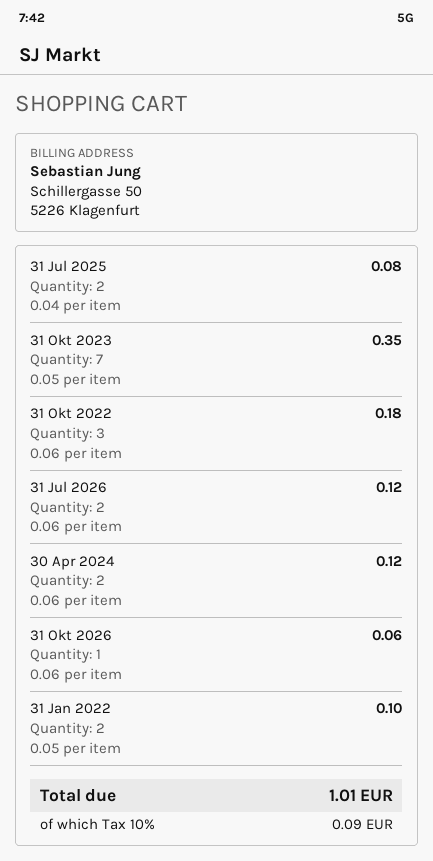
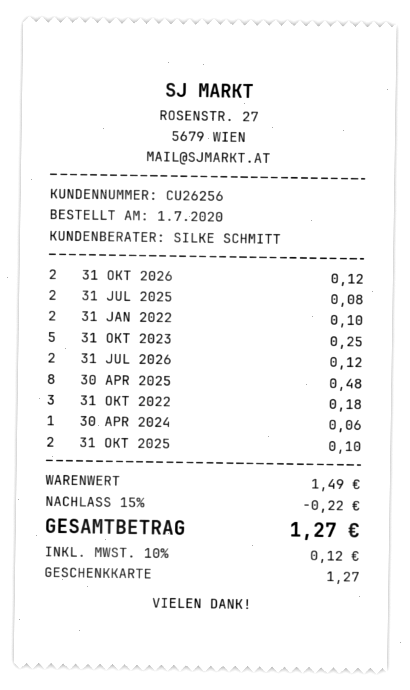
31 Okt 2023: 7 for 0.35 -> 5 for 0.25
30 Apr 2024: 2 for 0.12 -> 1 for 0.06
31 Okt 2026: 1 for 0.06 -> 2 for 0.12
30 APR 2025: none -> 8 for 0.48
31 OKT 2025: none -> 2 for 0.10
discount: none -> 15% = 0.22
tax: 10% = 0.09 -> 10% = 0.12
total: 1.01 -> 1.27

